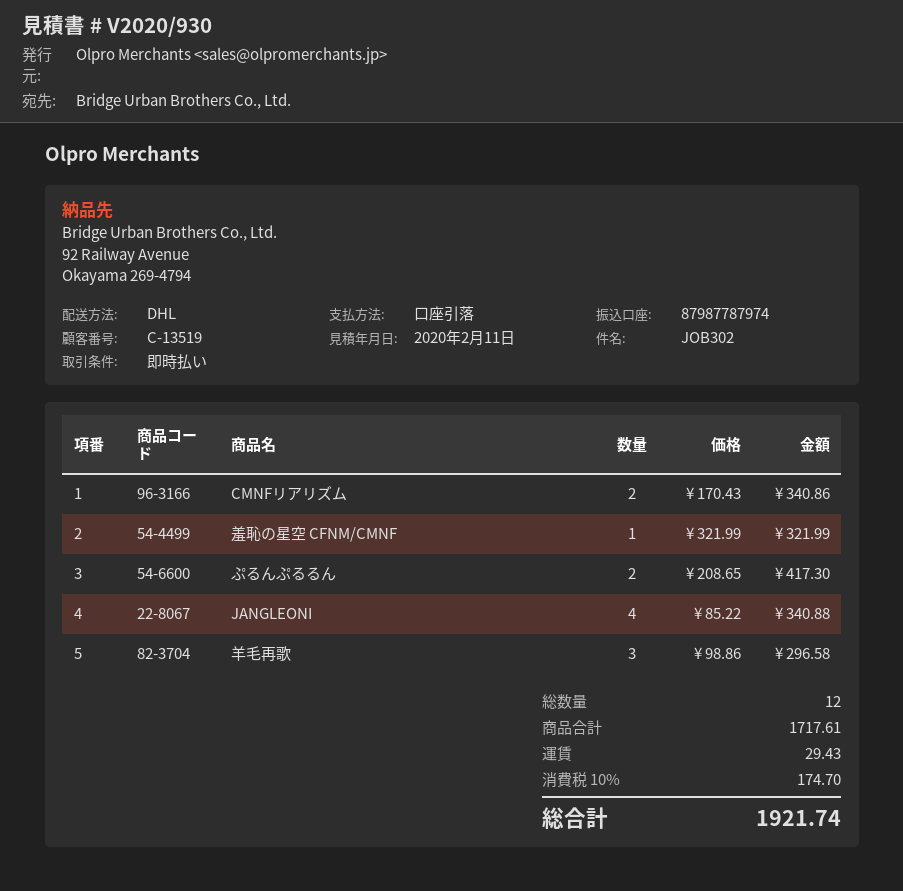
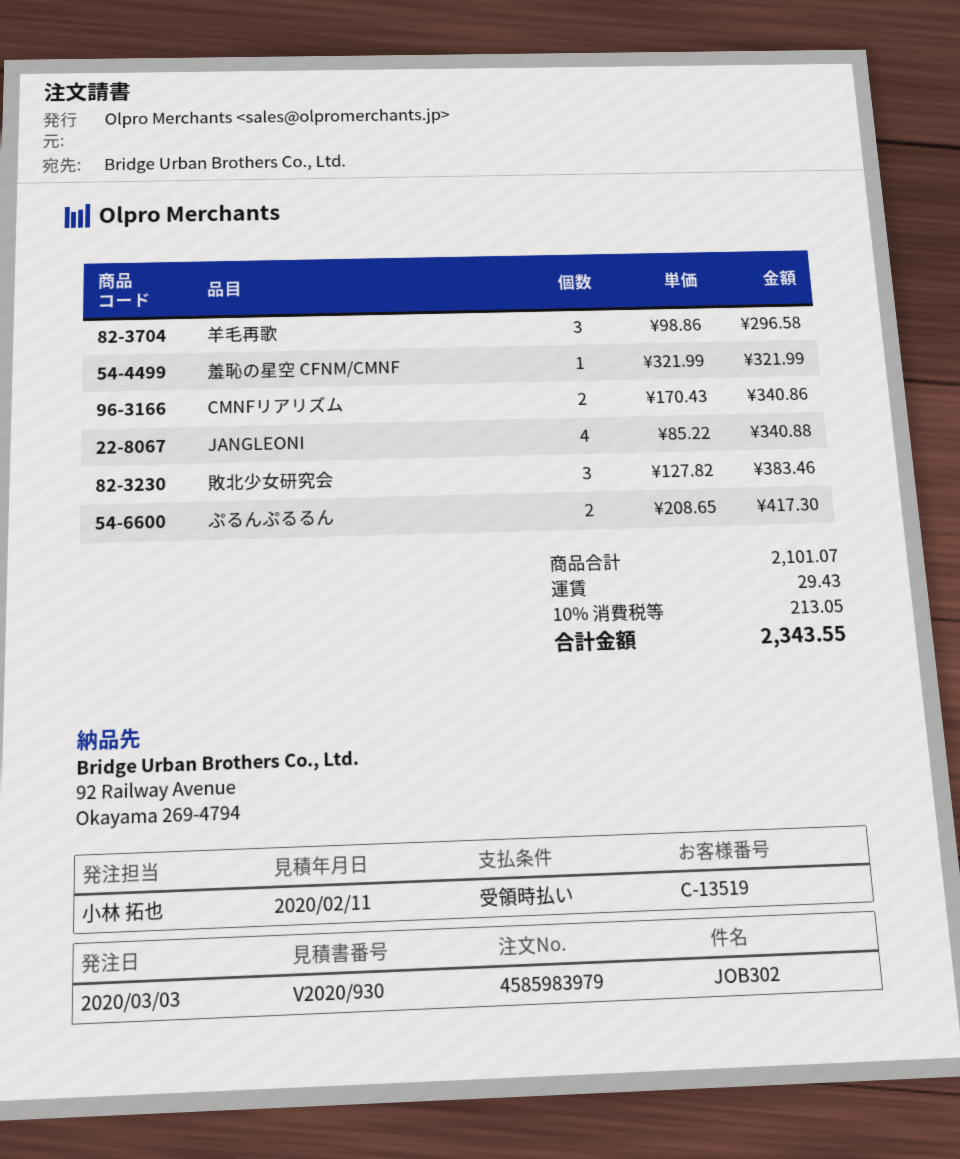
敗北少女研究会: none -> 3 x 127.82 = 383.46
subtotal: 1717.61 -> 2101.07
tax: 10% = 174.70 -> 10% = 213.05
total: 1921.74 -> 2343.55

